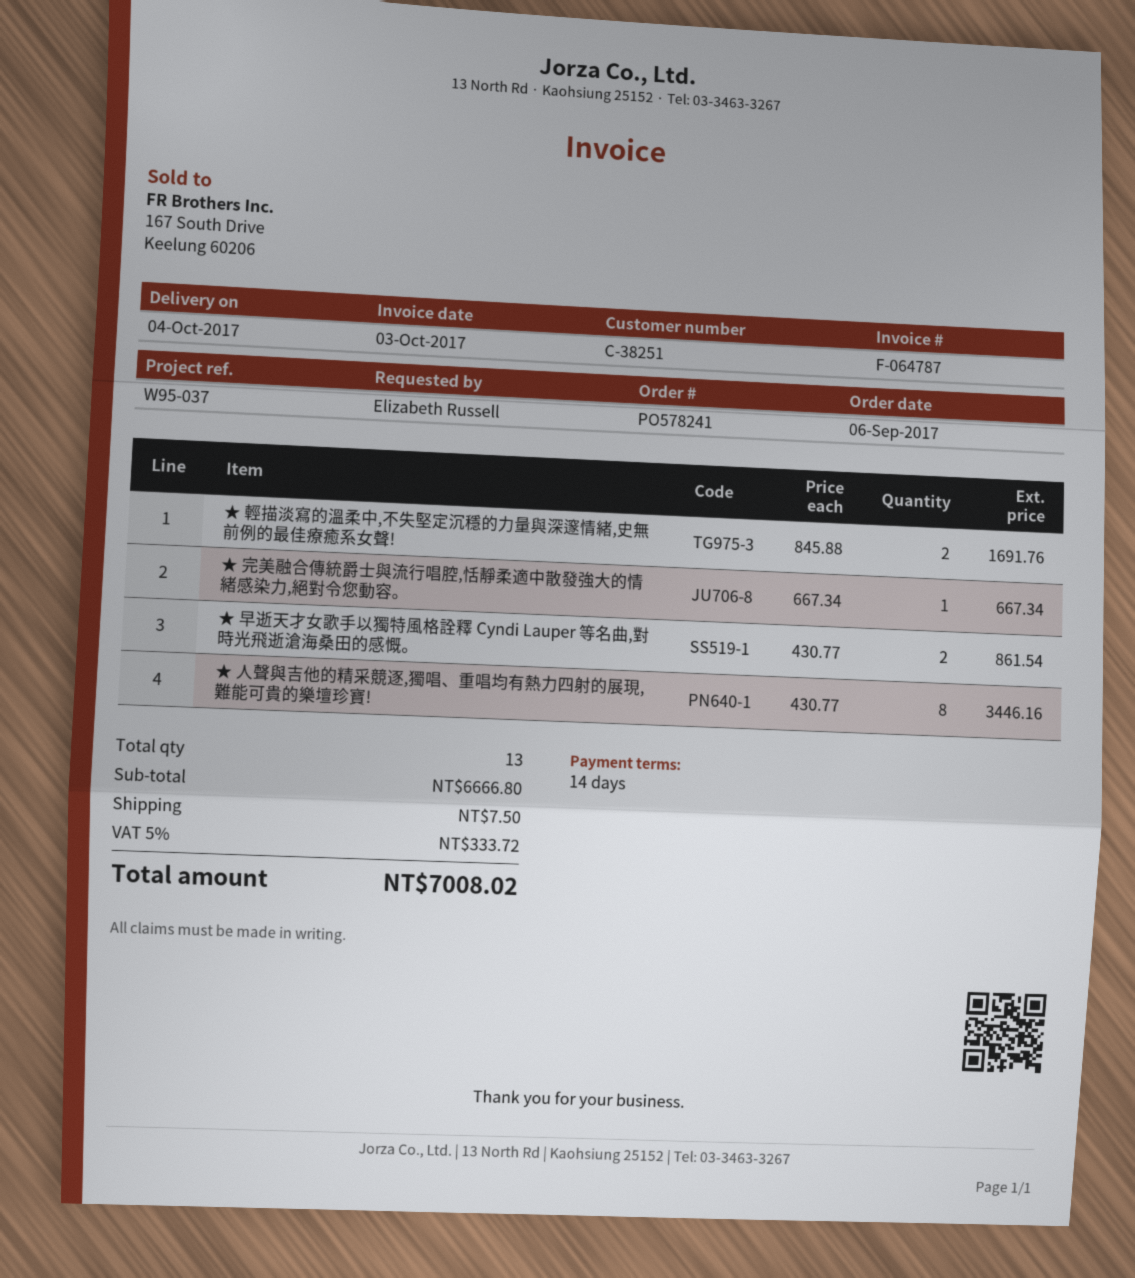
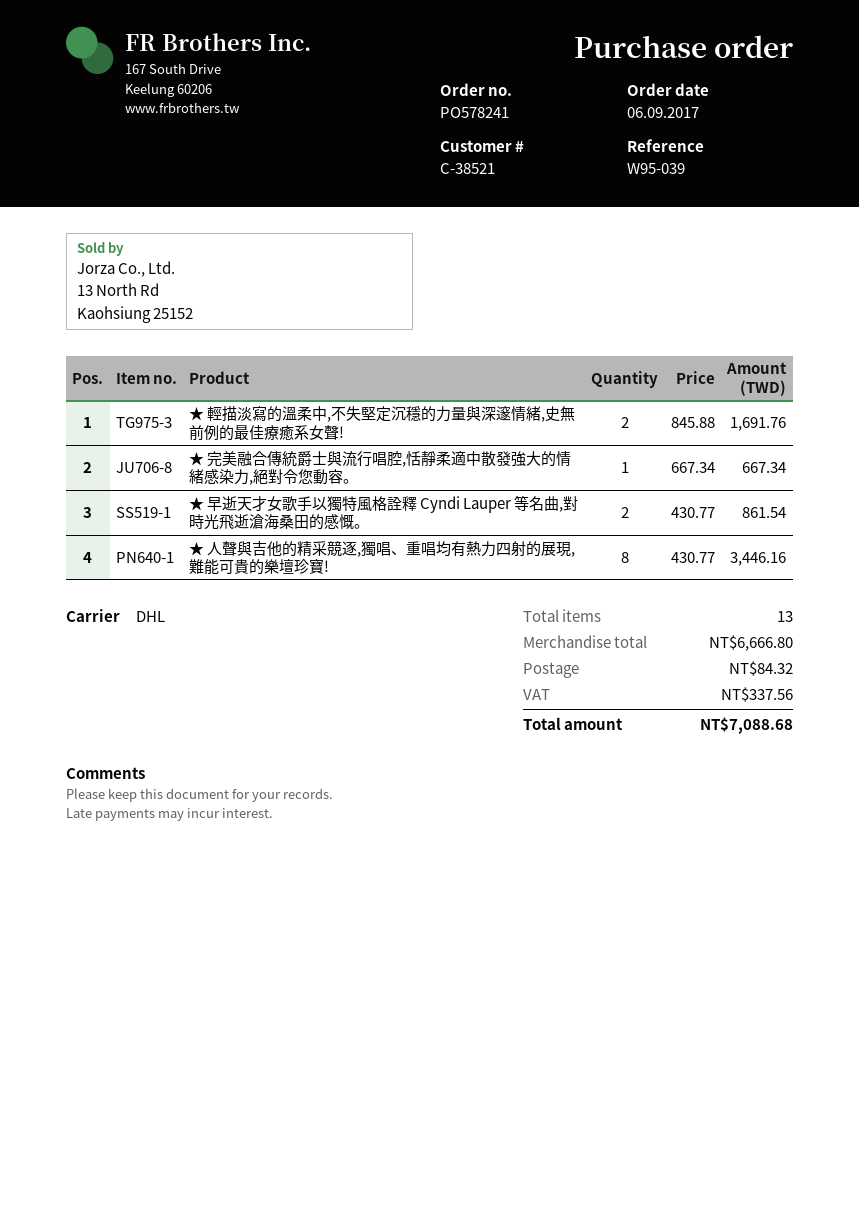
customer number: C-38251 -> C-38521
reference: W95-037 -> W95-039
shipping: 7.50 -> 84.32
tax: 333.72 -> 337.56
total: 7008.02 -> 7088.68

